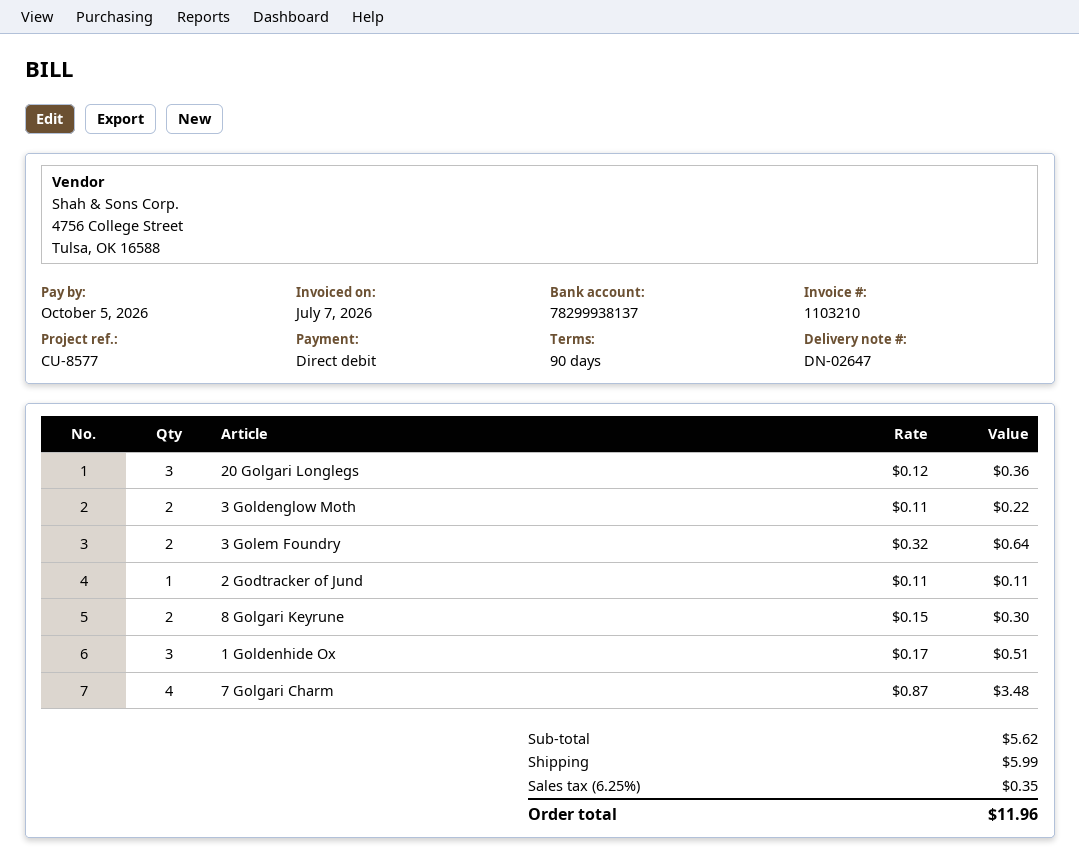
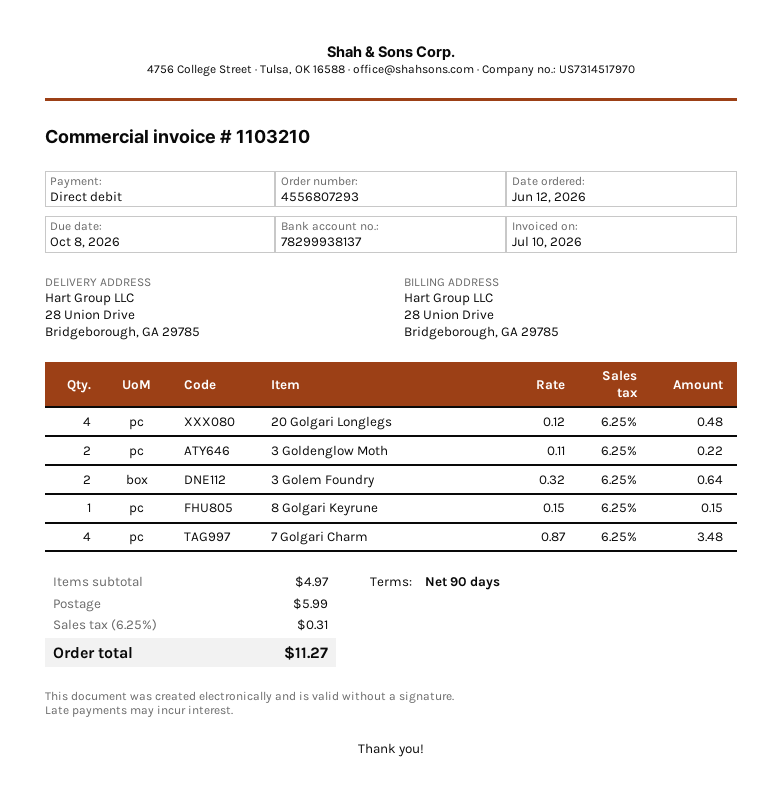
invoice date: 2026-07-07 -> 2026-07-10
due date: 2026-10-05 -> 2026-10-08
20 Golgari Longlegs: 3 x 0.12 = 0.36 -> 4 x 0.12 = 0.48
2 Godtracker of Jund: 1 x 0.11 = 0.11 -> none
8 Golgari Keyrune: 2 x 0.15 = 0.30 -> 1 x 0.15 = 0.15
1 Goldenhide Ox: 3 x 0.17 = 0.51 -> none
subtotal: 5.62 -> 4.97
tax: 6.25% = 0.35 -> 6.25% = 0.31
total: 11.96 -> 11.27

